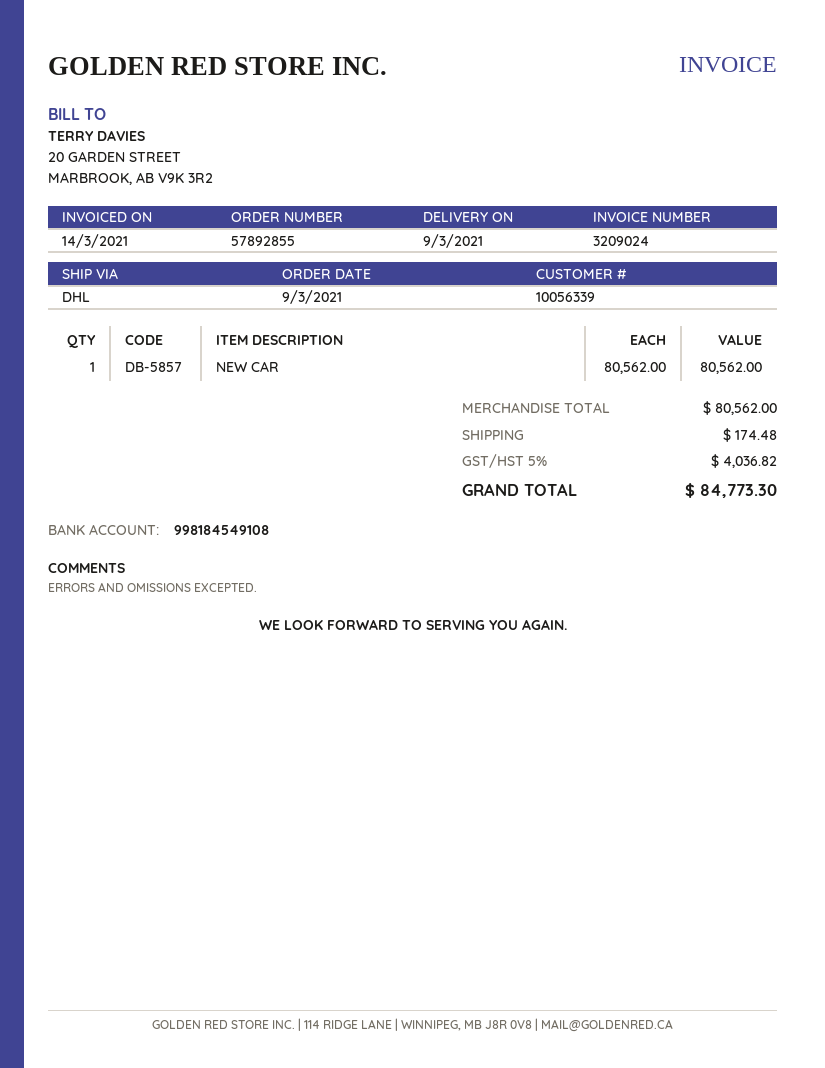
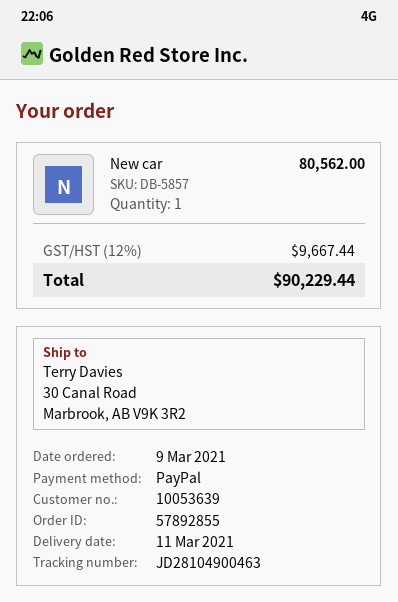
delivery date: 2021-03-09 -> 2021-03-11
customer number: 10056339 -> 10053639
shipping: 174.48 -> none
tax: 5% = 4036.82 -> 12% = 9667.44
total: 84773.30 -> 90229.44

